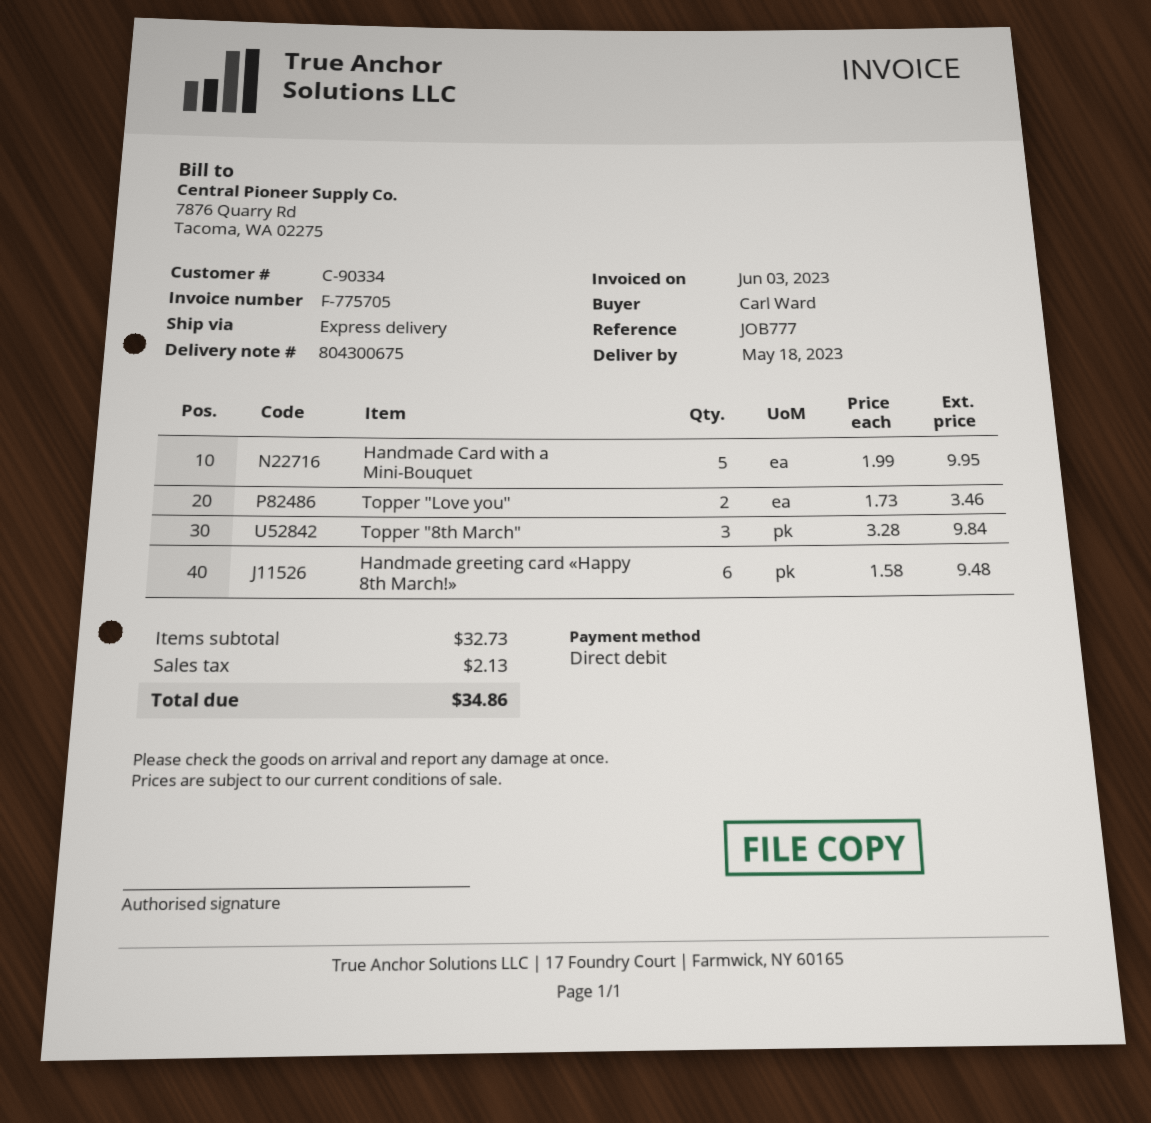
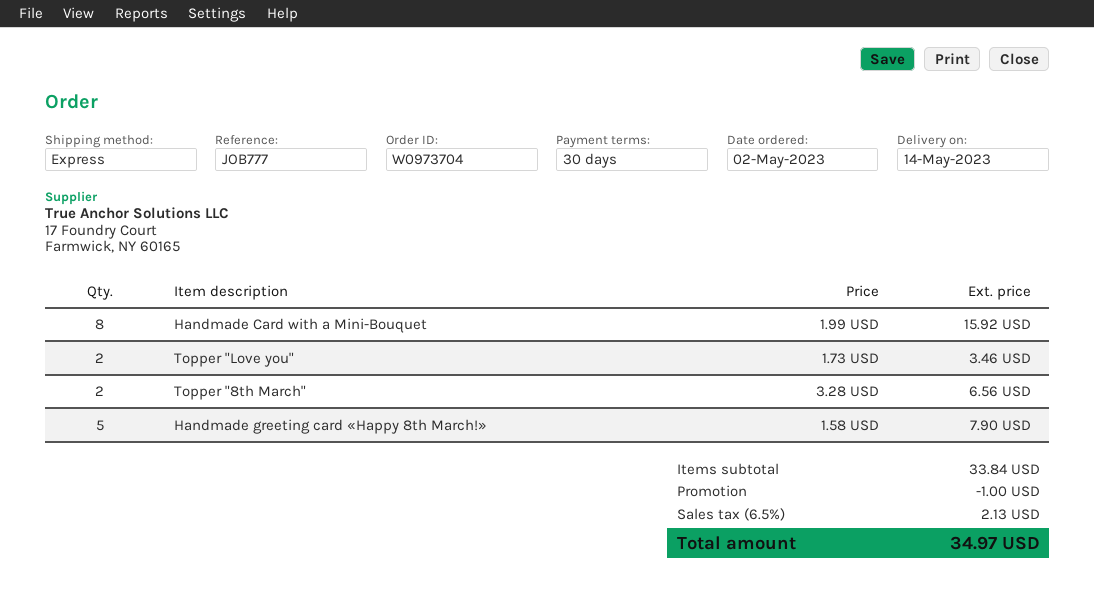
delivery date: 2023-05-18 -> 2023-05-14
Handmade Card with a Mini-Bouquet: 5 x 1.99 = 9.95 -> 8 x 1.99 = 15.92
Topper "8th March": 3 x 3.28 = 9.84 -> 2 x 3.28 = 6.56
Handmade greeting card «Happy 8th March!»: 6 x 1.58 = 9.48 -> 5 x 1.58 = 7.90
subtotal: 32.73 -> 33.84
discount: none -> 1.00
total: 34.86 -> 34.97

